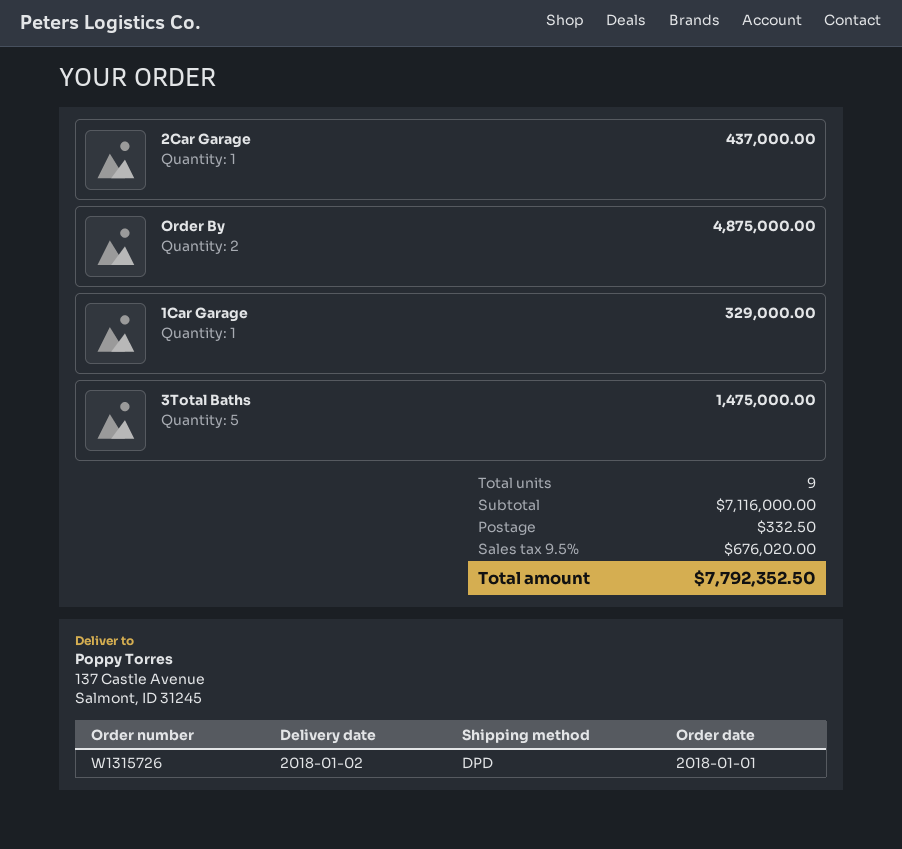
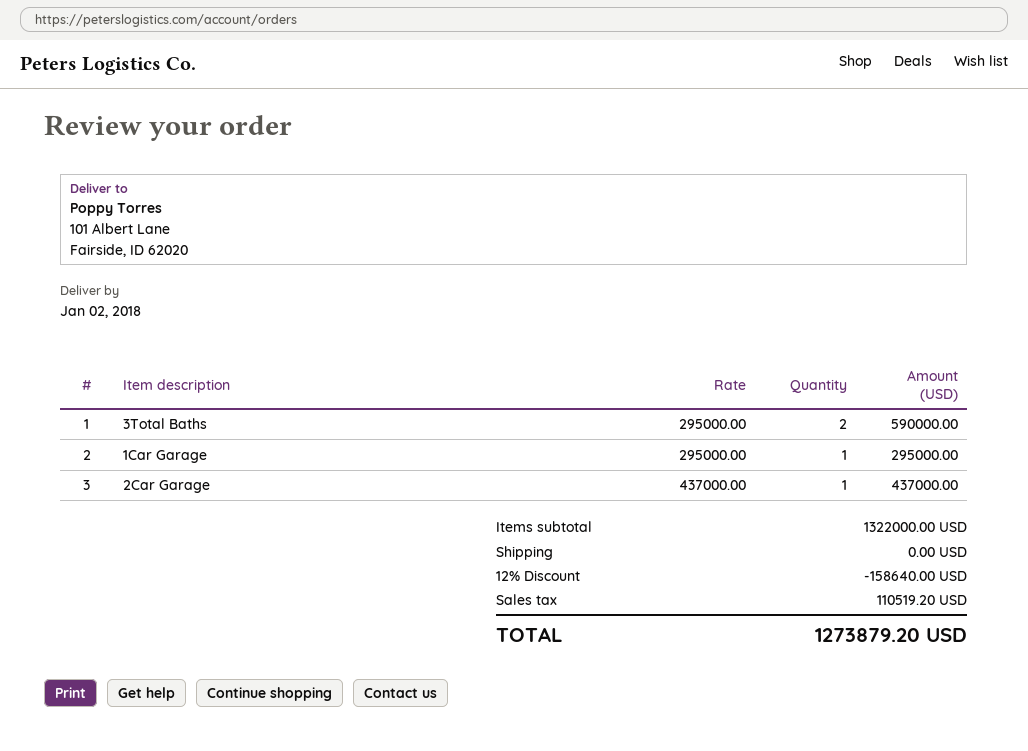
ship to: 137 Castle Avenue, Salmont, ID 31245 -> 101 Albert Lane, Fairside, ID 62020
Order By: 2 for 4875000.00 -> none
1Car Garage: 1 for 329000.00 -> 1 for 295000.00
3Total Baths: 5 for 1475000.00 -> 2 for 590000.00
subtotal: 7116000.00 -> 1322000.00
discount: none -> 12% = 158640.00
shipping: 332.50 -> 0.00
tax: 676020.00 -> 110519.20
total: 7792352.50 -> 1273879.20

